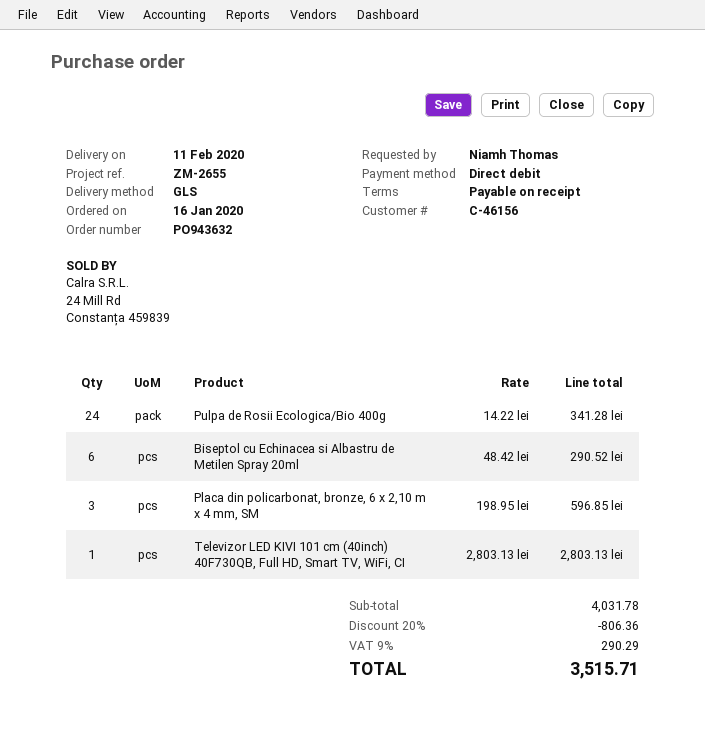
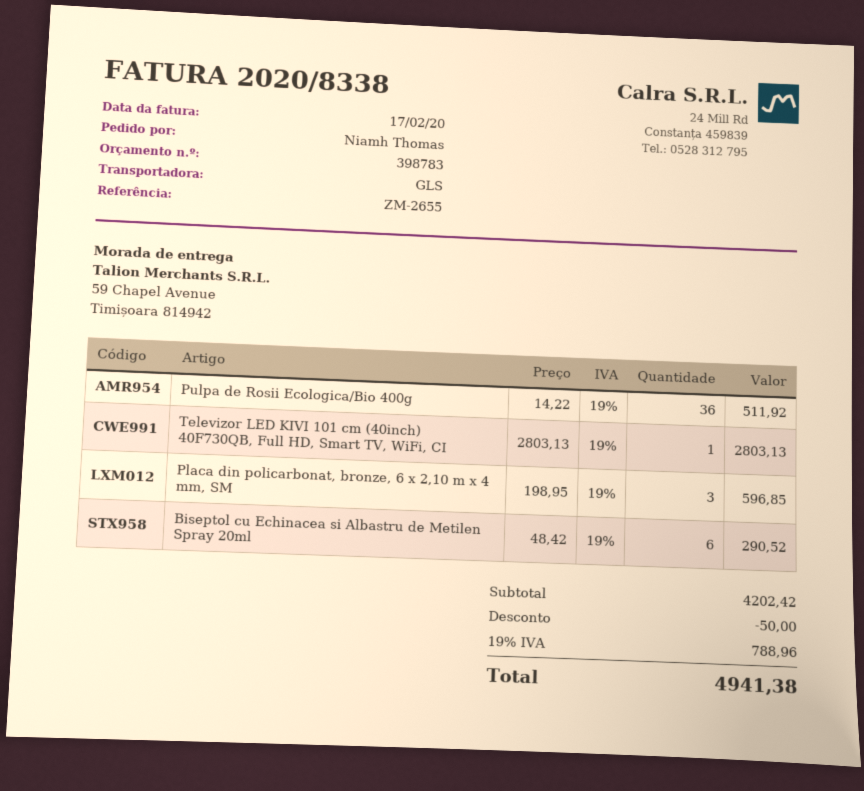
Pulpa de Rosii Ecologica/Bio 400g: 24 x 14.22 = 341.28 -> 36 x 14.22 = 511.92
subtotal: 4031.78 -> 4202.42
discount: 806.36 -> 50.00
tax: 9% = 290.29 -> 19% = 788.96
total: 3515.71 -> 4941.38

